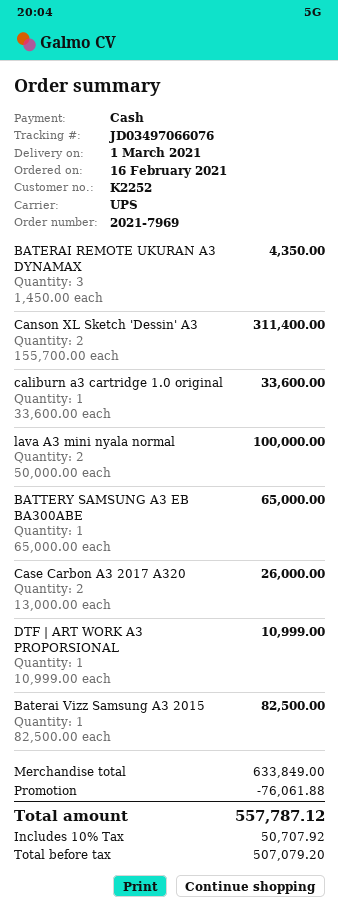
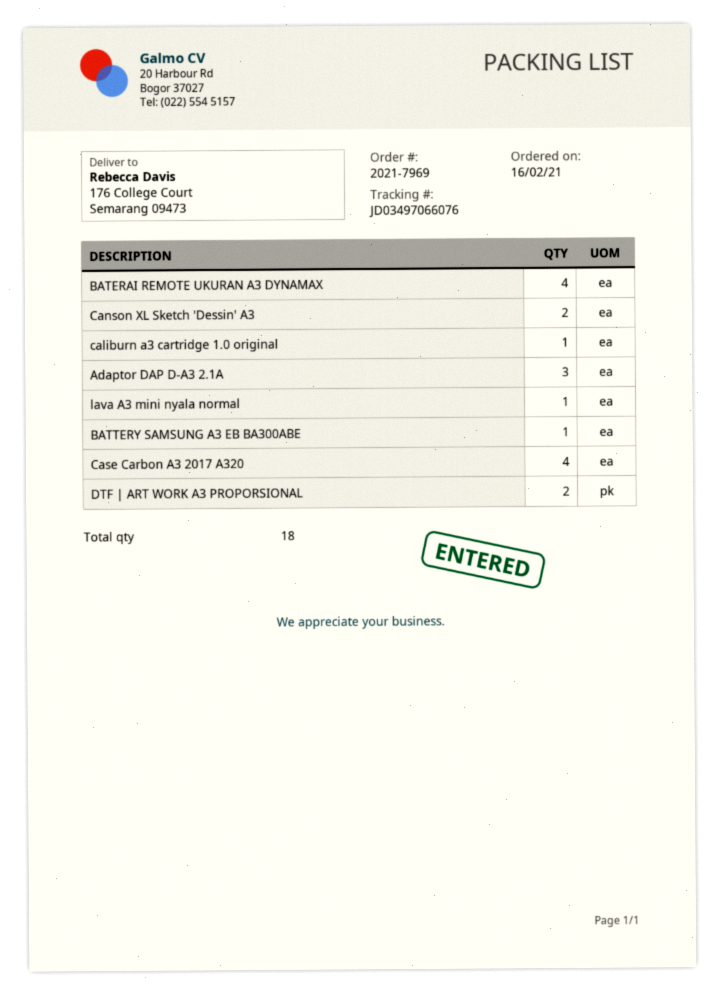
BATERAI REMOTE UKURAN A3 DYNAMAX: 3 -> 4
lava A3 mini nyala normal: 2 -> 1
Case Carbon A3 2017 A320: 2 -> 4
DTF | ART WORK A3 PROPORSIONAL: 1 -> 2
Baterai Vizz Samsung A3 2015: 1 -> none
Adaptor DAP D-A3 2.1A: none -> 3

